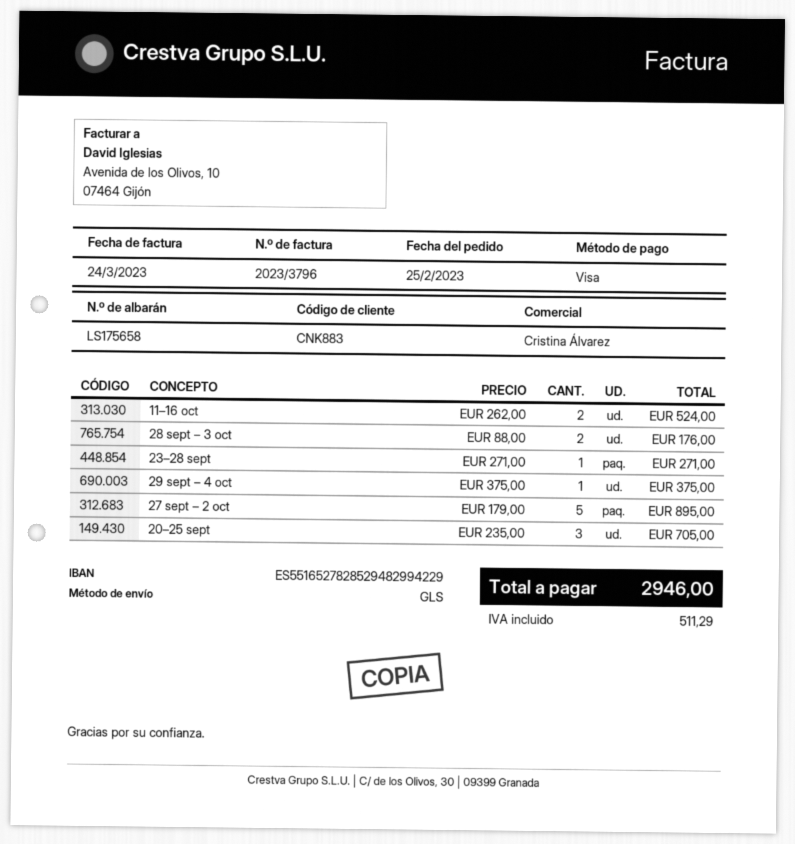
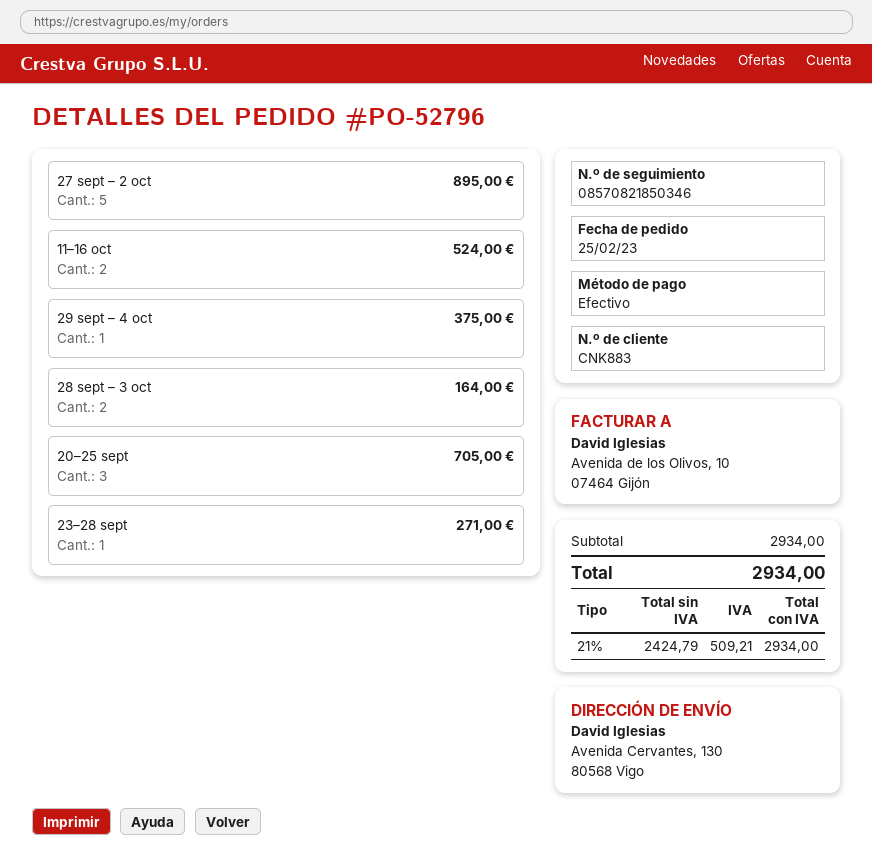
payment method: Visa -> cash
28 sept – 3 oct: 2 for 176.00 -> 2 for 164.00
tax: 511.29 -> 509.21
total: 2946.00 -> 2934.00

